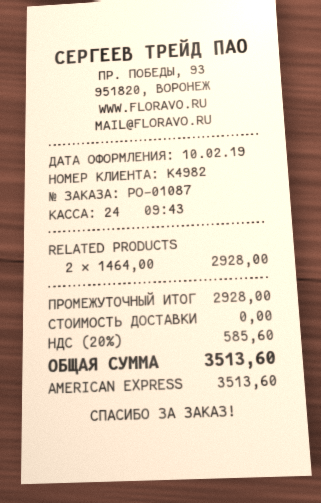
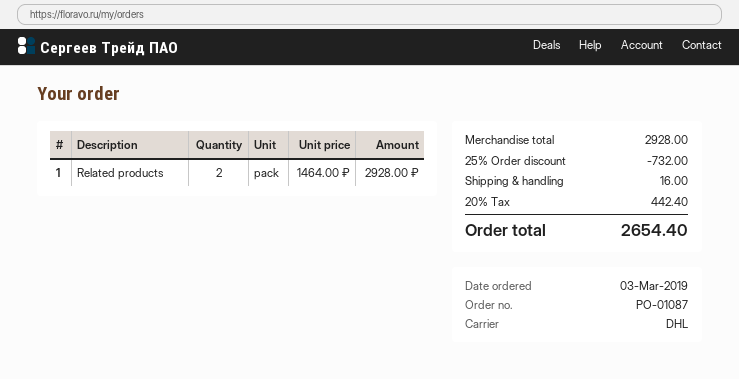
order date: 2019-02-10 -> 2019-03-03
discount: none -> 25% = 732.00
shipping: 0.00 -> 16.00
tax: 20% = 585.60 -> 20% = 442.40
total: 3513.60 -> 2654.40

